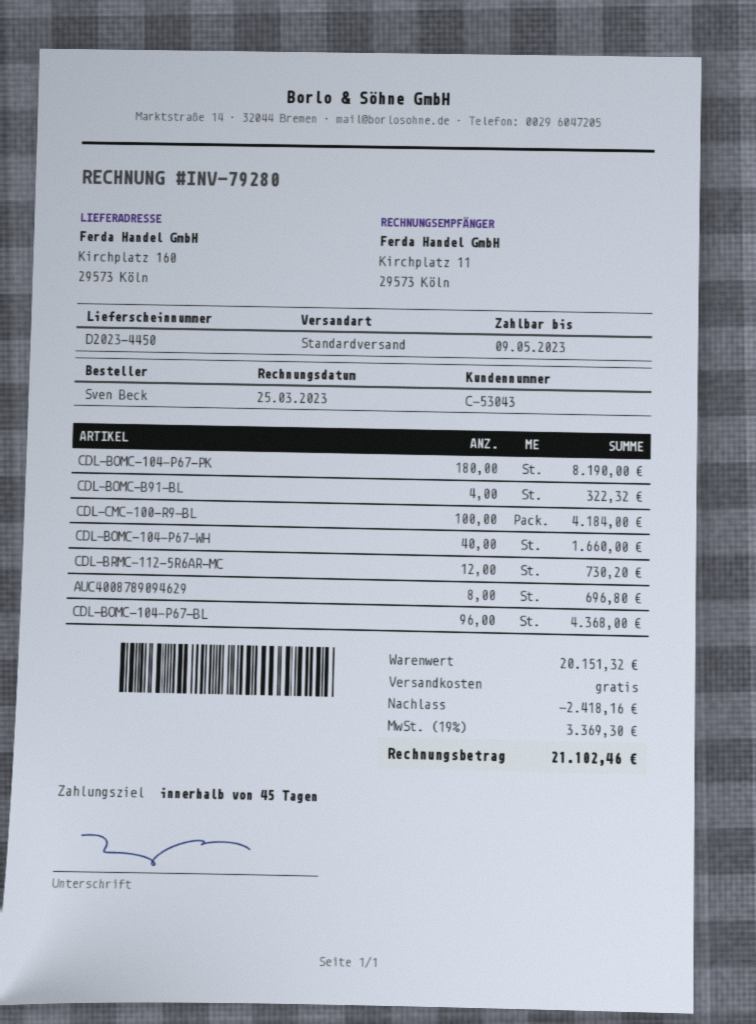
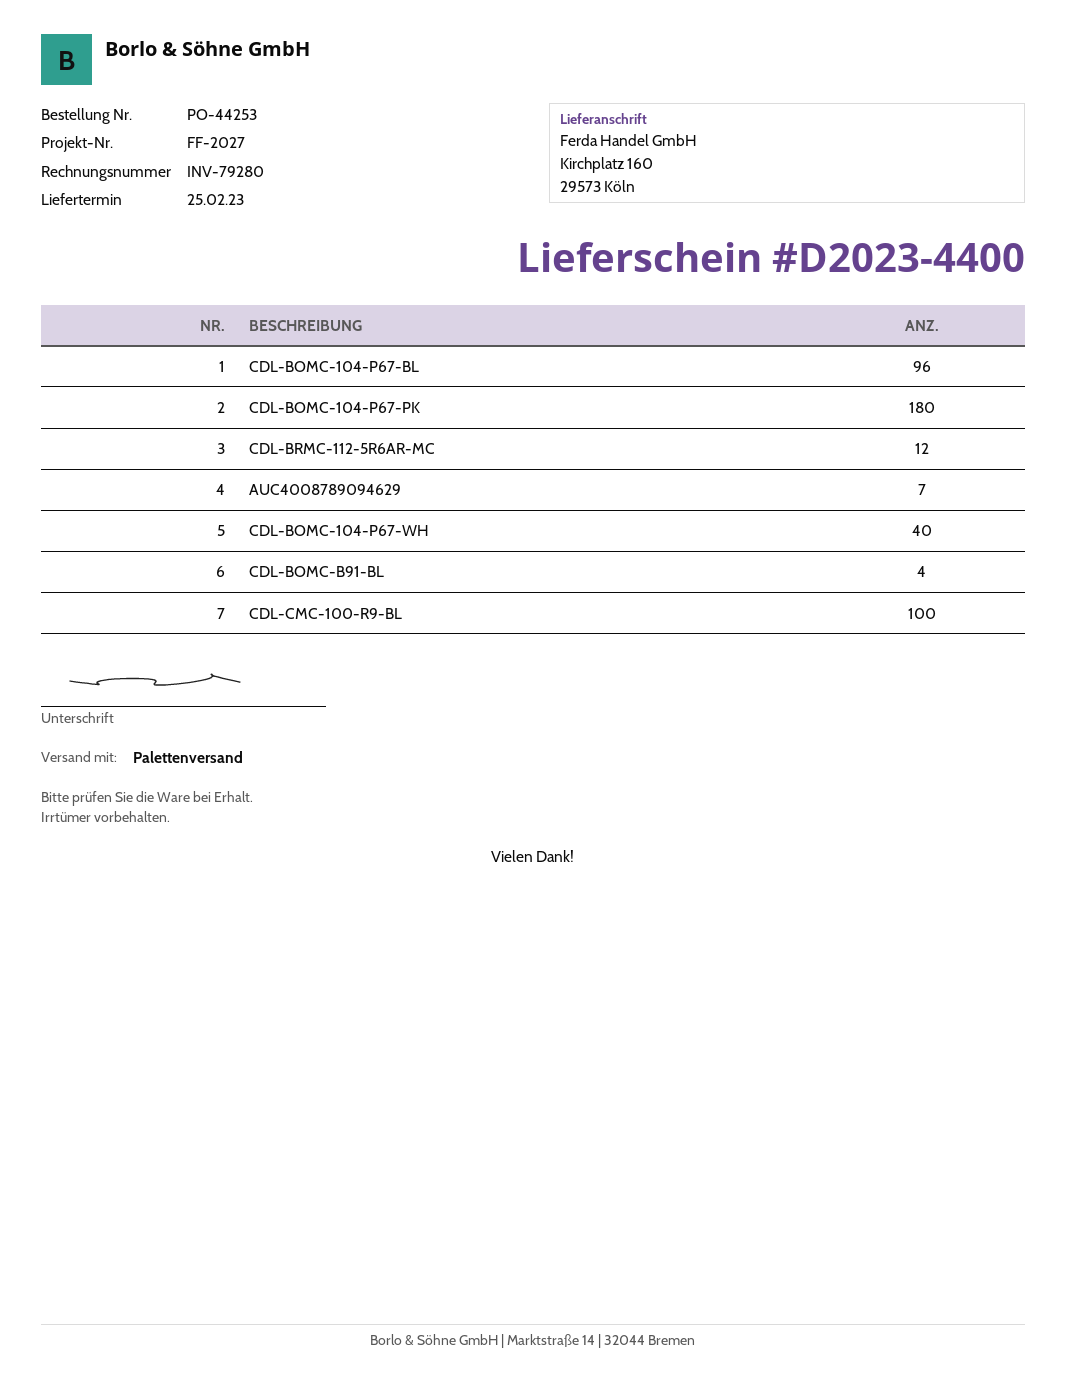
delivery note number: D2023-4450 -> D2023-4400
shipping method: standard -> pallet freight
AUC4008789094629: 8 -> 7

